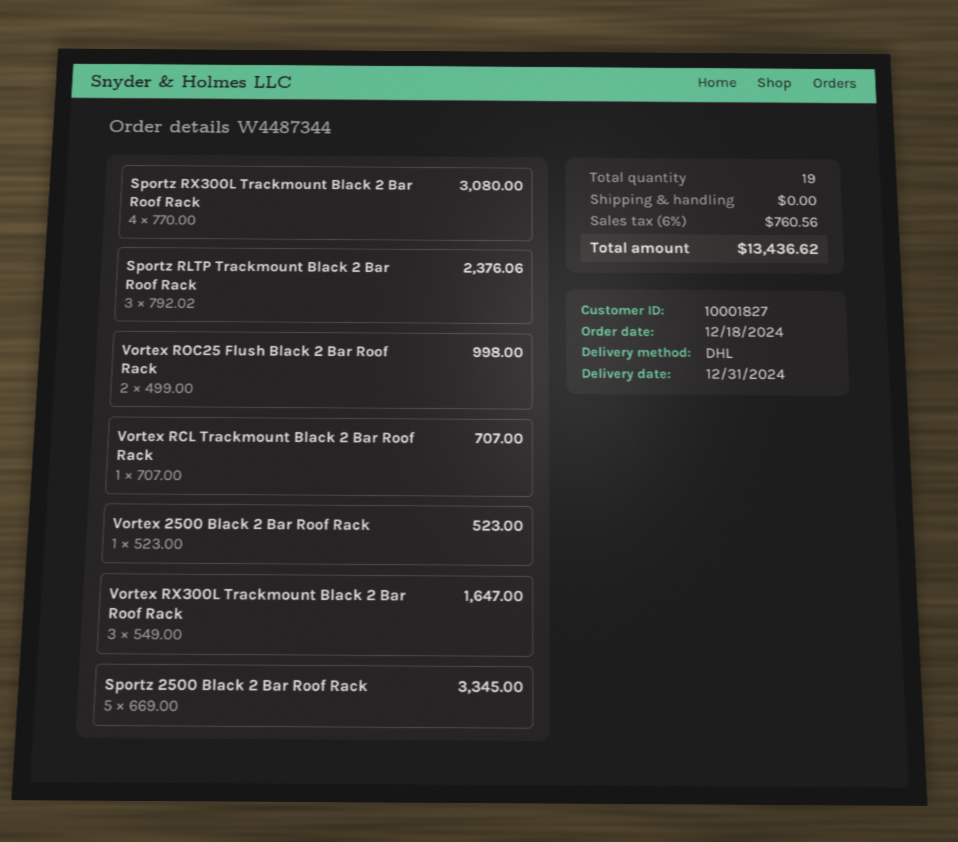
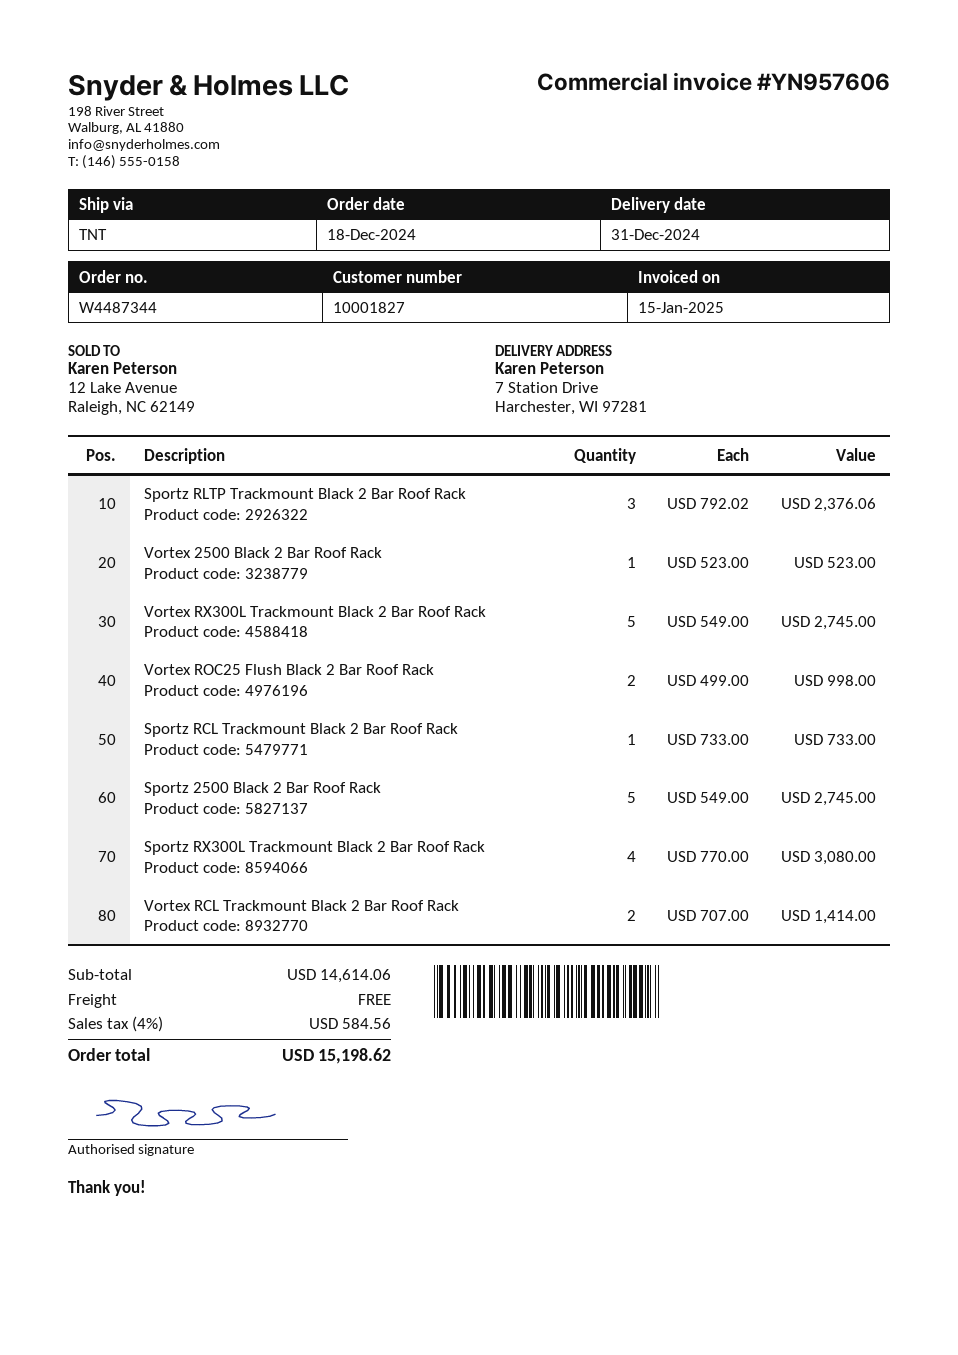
shipping method: DHL -> TNT
Vortex RCL Trackmount Black 2 Bar Roof Rack: 1 x 707.00 = 707.00 -> 2 x 707.00 = 1414.00
Vortex RX300L Trackmount Black 2 Bar Roof Rack: 3 x 549.00 = 1647.00 -> 5 x 549.00 = 2745.00
Sportz 2500 Black 2 Bar Roof Rack: 5 x 669.00 = 3345.00 -> 5 x 549.00 = 2745.00
Sportz RCL Trackmount Black 2 Bar Roof Rack: none -> 1 x 733.00 = 733.00
tax: 6% = 760.56 -> 4% = 584.56
total: 13436.62 -> 15198.62

